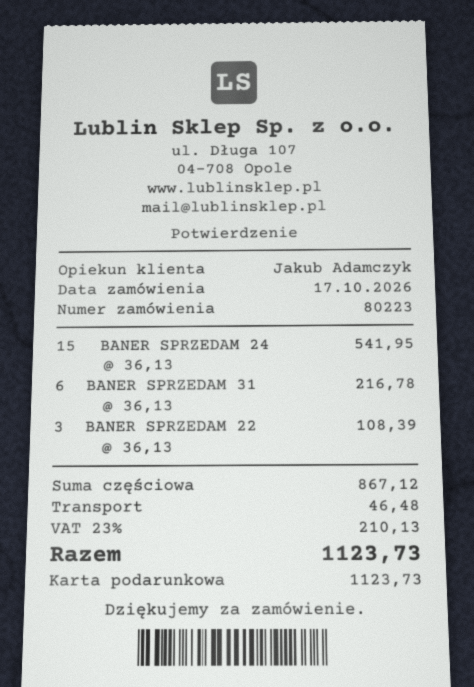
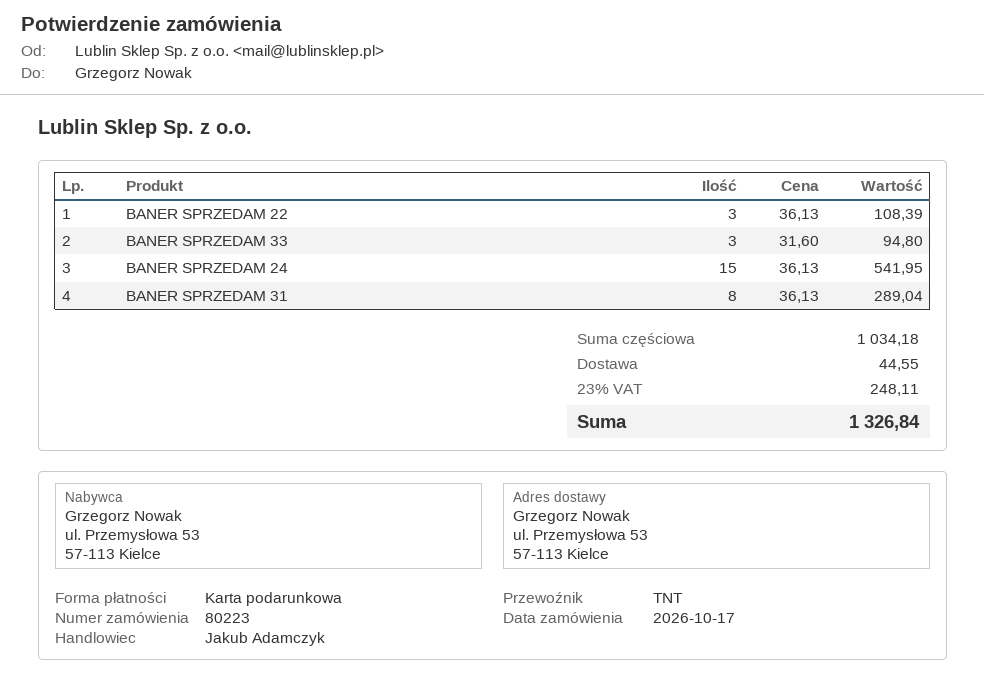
BANER SPRZEDAM 31: 6 x 36.13 = 216.78 -> 8 x 36.13 = 289.04
BANER SPRZEDAM 33: none -> 3 x 31.60 = 94.80
subtotal: 867.12 -> 1034.18
shipping: 46.48 -> 44.55
tax: 23% = 210.13 -> 23% = 248.11
total: 1123.73 -> 1326.84

